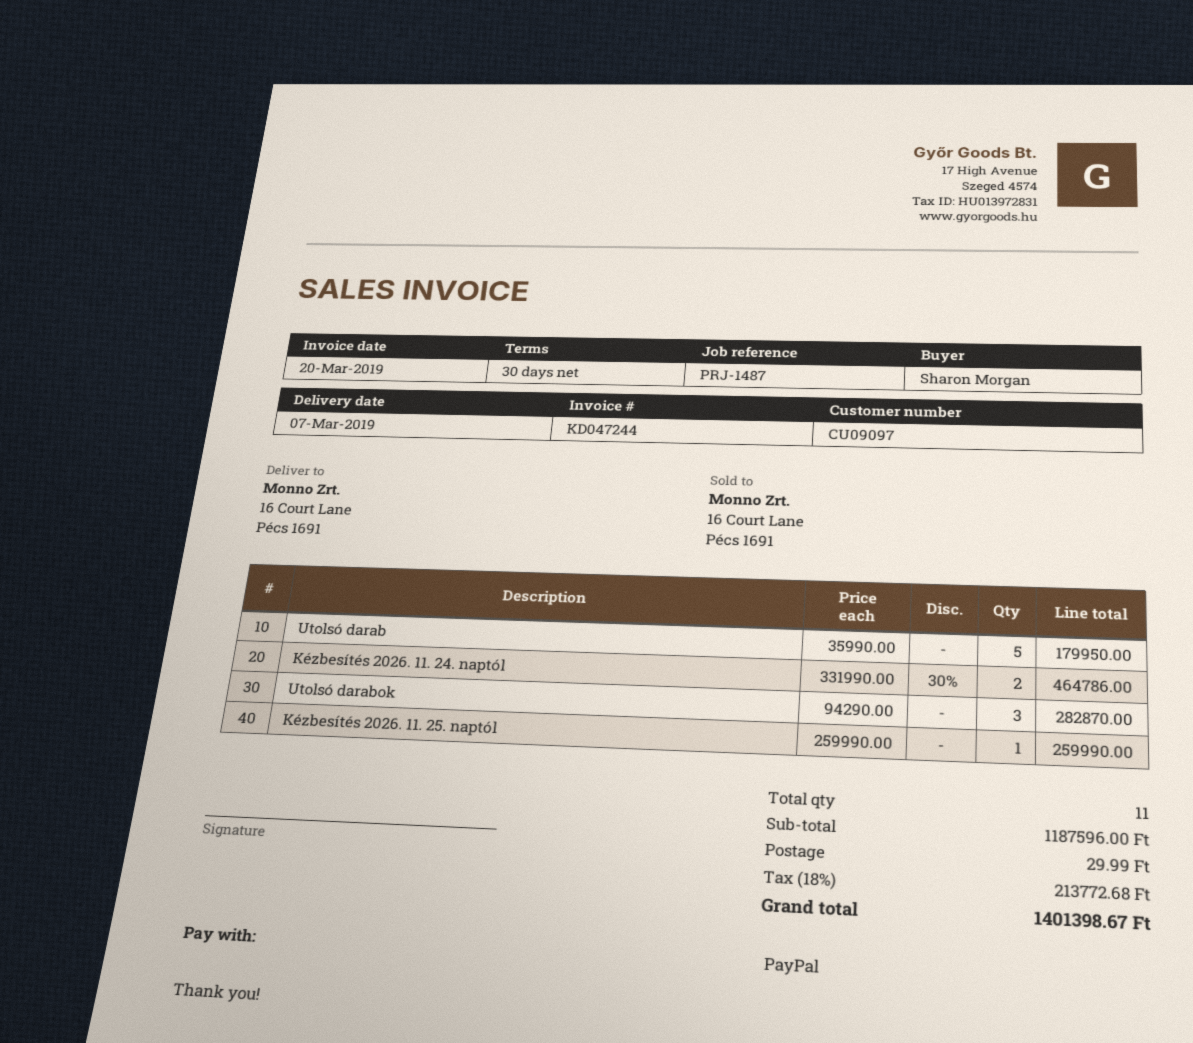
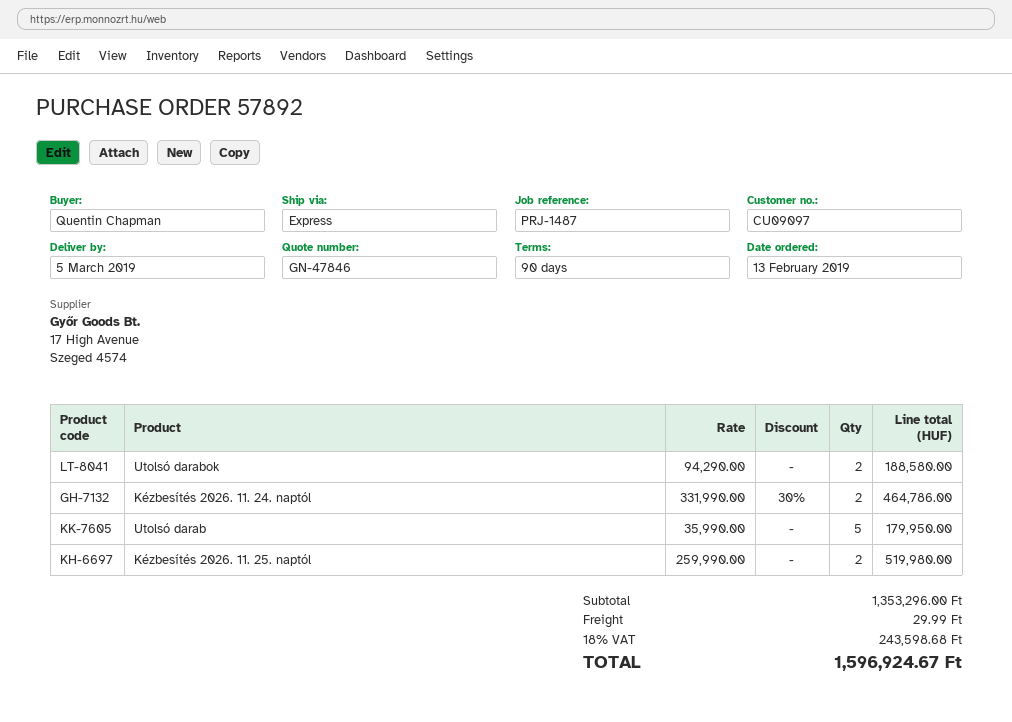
delivery date: 2019-03-07 -> 2019-03-05
payment terms: 30 days -> 90 days
ordered by: Sharon Morgan -> Quentin Chapman
Utolsó darabok: 3 x 94290.00 = 282870.00 -> 2 x 94290.00 = 188580.00
Kézbesítés 2026. 11. 25. naptól: 1 x 259990.00 = 259990.00 -> 2 x 259990.00 = 519980.00
subtotal: 1187596.00 -> 1353296.00
tax: 18% = 213772.68 -> 18% = 243598.68
total: 1401398.67 -> 1596924.67

